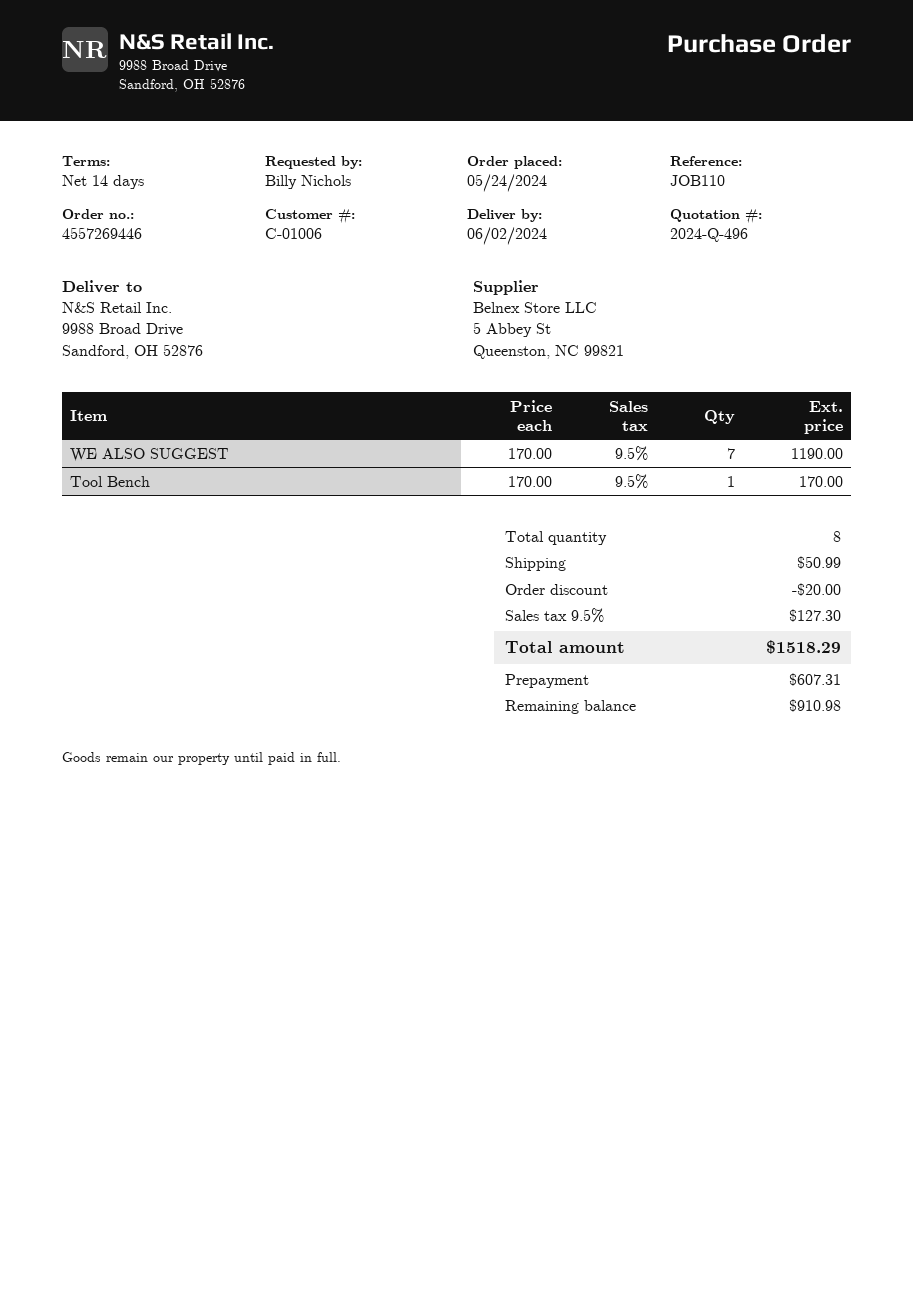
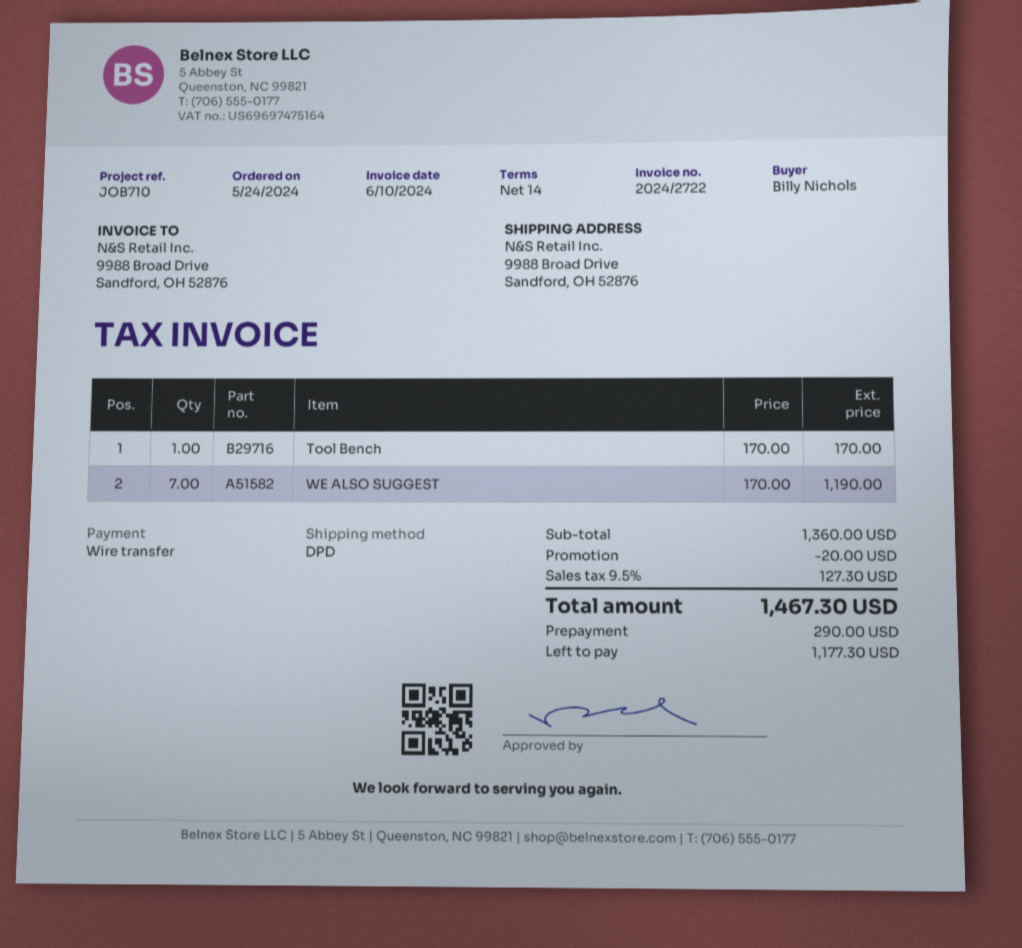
reference: JOB110 -> JOB710
shipping: 50.99 -> none
total: 1518.29 -> 1467.30
deposit: 607.31 -> 290.00
balance: 910.98 -> 1177.30

